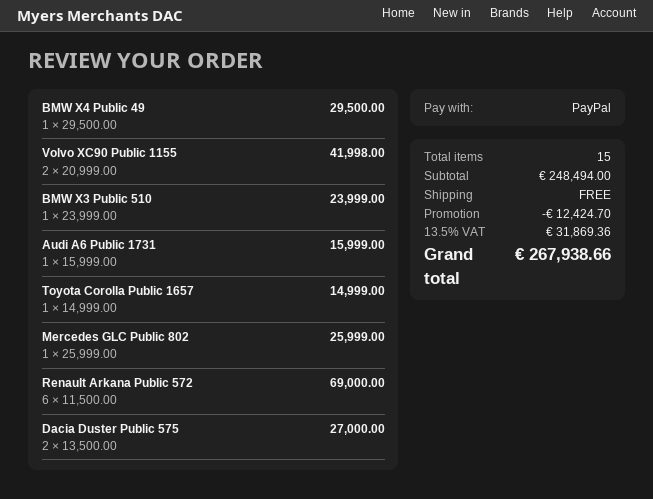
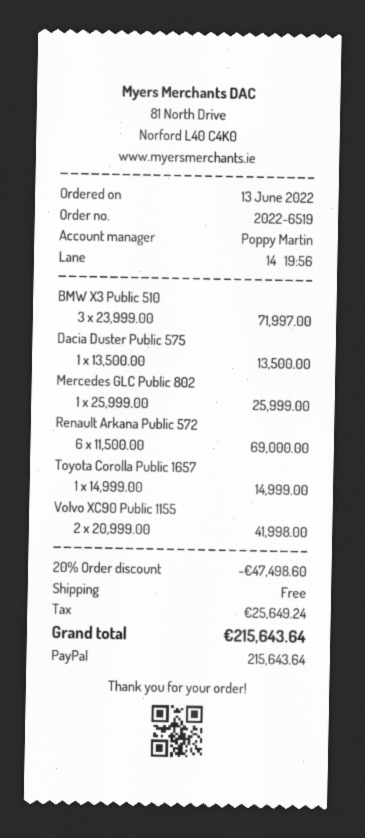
BMW X4 Public 49: 1 x 29500.00 = 29500.00 -> none
BMW X3 Public 510: 1 x 23999.00 = 23999.00 -> 3 x 23999.00 = 71997.00
Audi A6 Public 1731: 1 x 15999.00 = 15999.00 -> none
Dacia Duster Public 575: 2 x 13500.00 = 27000.00 -> 1 x 13500.00 = 13500.00
discount: 12424.70 -> 47498.60
tax: 31869.36 -> 25649.24
total: 267938.66 -> 215643.64

